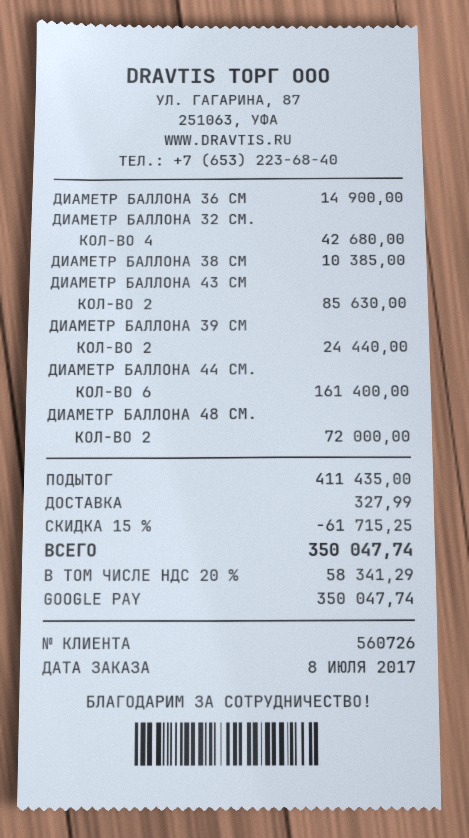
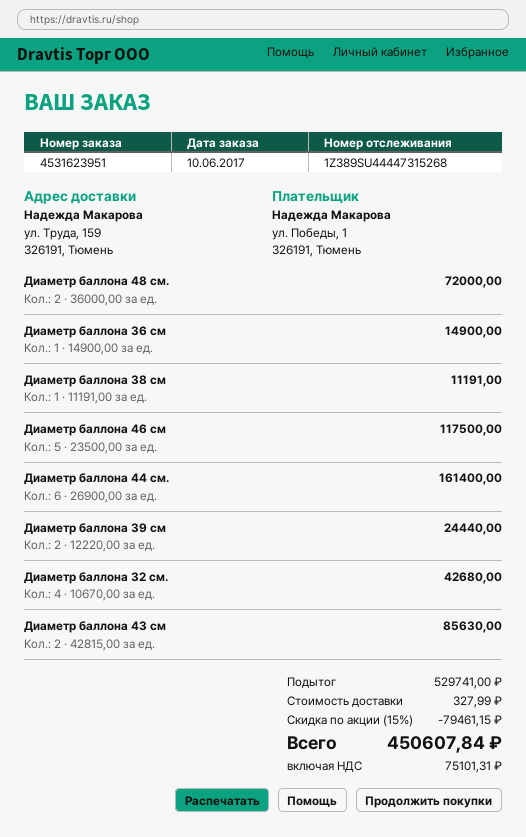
order date: 2017-07-08 -> 2017-06-10
ДИАМЕТР БАЛЛОНА 38 СМ: 1 for 10385.00 -> 1 for 11191.00
Диаметр баллона 46 см: none -> 5 for 117500.00
subtotal: 411435.00 -> 529741.00
discount: 15% = 61715.25 -> 15% = 79461.15
tax: 58341.29 -> 75101.31
total: 350047.74 -> 450607.84

